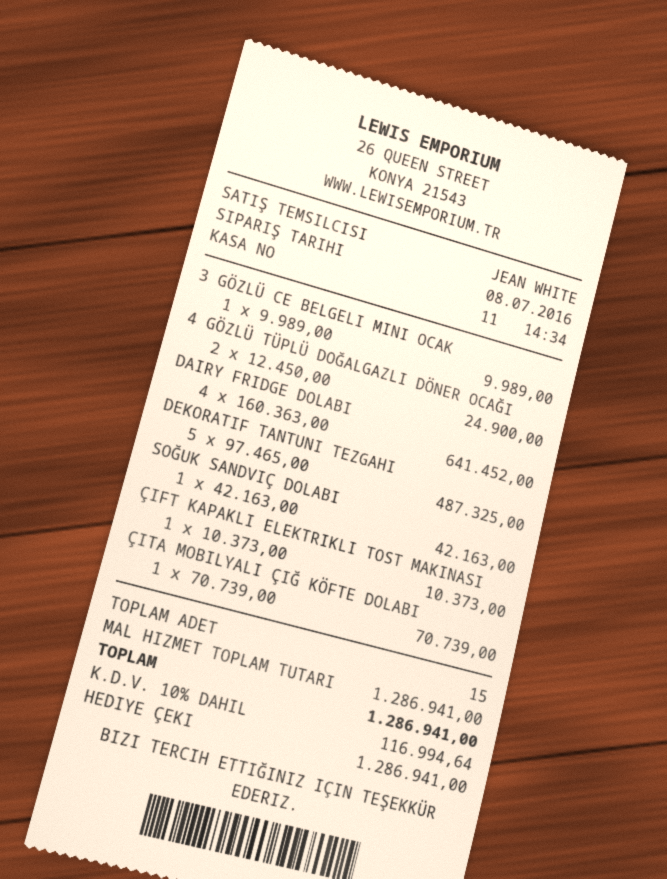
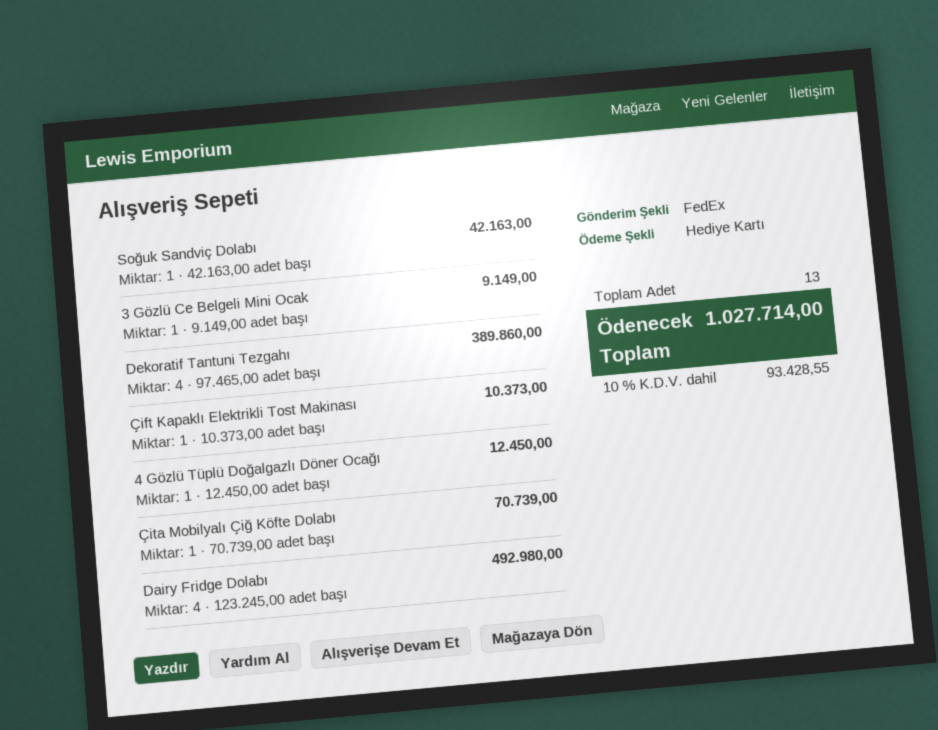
3 GÖZLÜ CE BELGELI MINI OCAK: 1 x 9989.00 = 9989.00 -> 1 x 9149.00 = 9149.00
4 GÖZLÜ TÜPLÜ DOĞALGAZLI DÖNER OCAĞI: 2 x 12450.00 = 24900.00 -> 1 x 12450.00 = 12450.00
DAIRY FRIDGE DOLABI: 4 x 160363.00 = 641452.00 -> 4 x 123245.00 = 492980.00
DEKORATIF TANTUNI TEZGAHI: 5 x 97465.00 = 487325.00 -> 4 x 97465.00 = 389860.00
total quantity: 15 -> 13
tax: 10% = 116994.64 -> 10% = 93428.55
total: 1286941.00 -> 1027714.00

